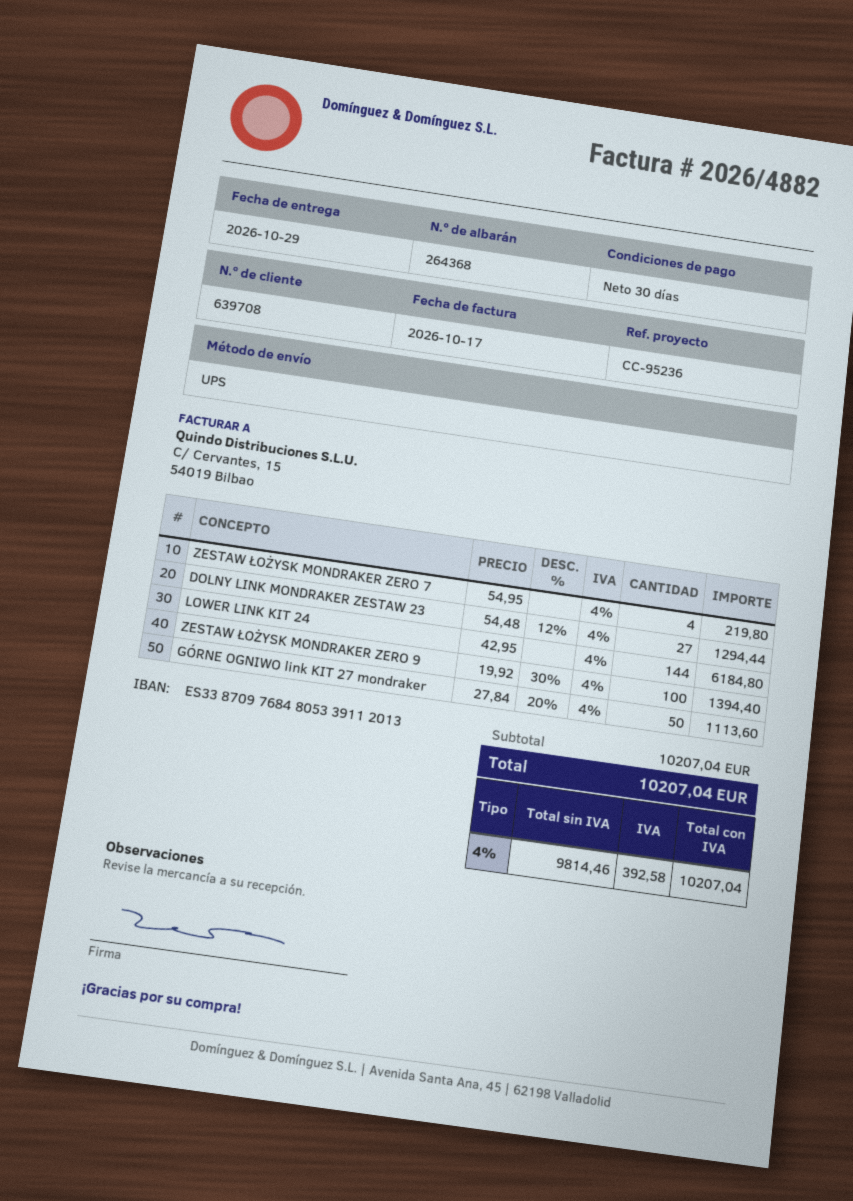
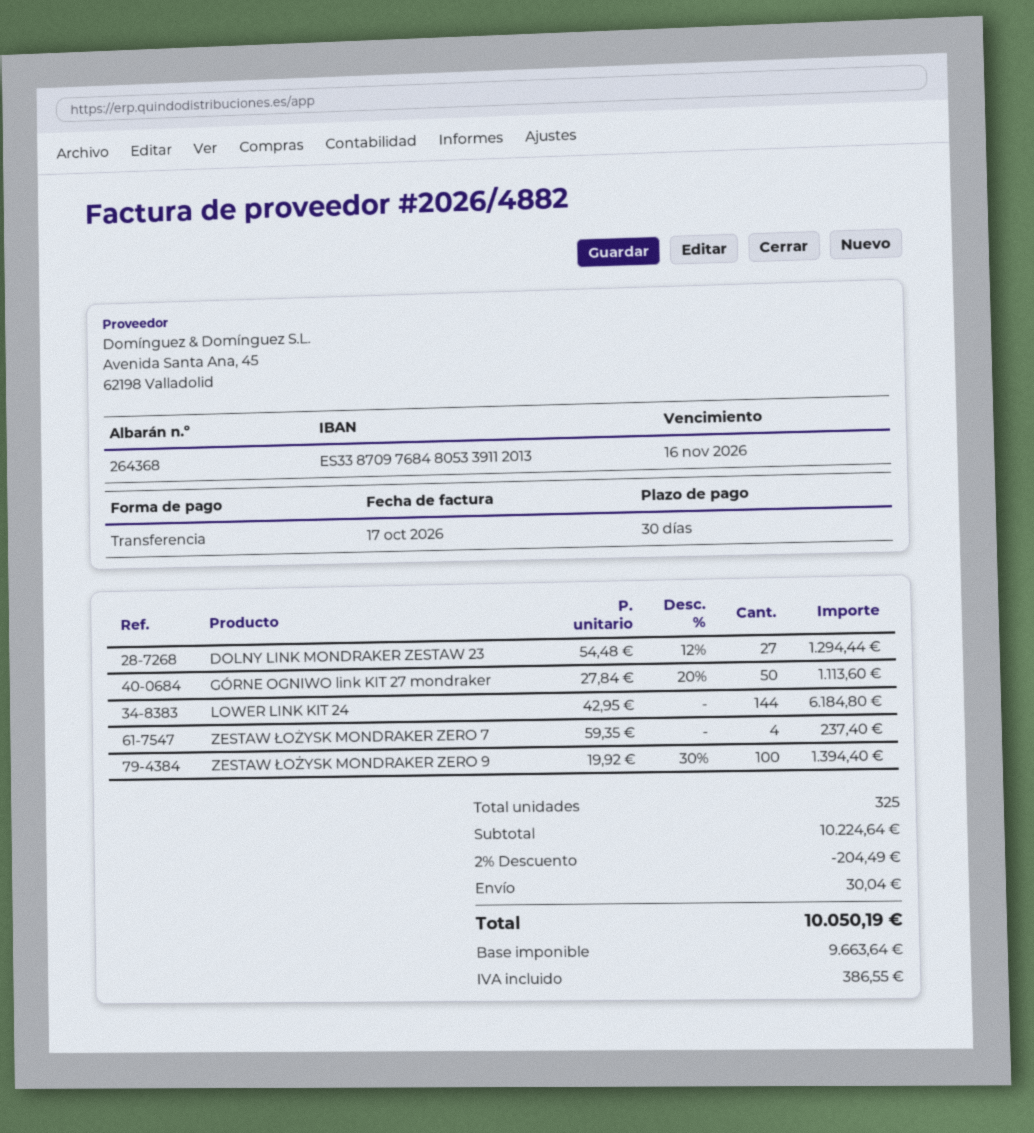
ZESTAW ŁOŻYSK MONDRAKER ZERO 7: 4 x 54.95 = 219.80 -> 4 x 59.35 = 237.40
subtotal: 10207.04 -> 10224.64
discount: none -> 2% = 204.49
shipping: none -> 30.04
net: 9814.46 -> 9663.64
tax: 392.58 -> 386.55
total: 10207.04 -> 10050.19

